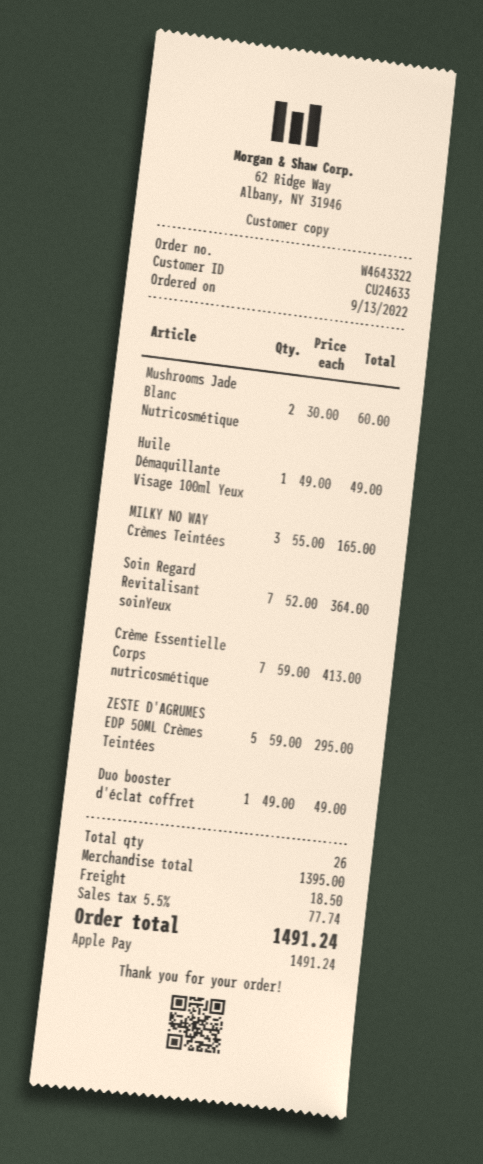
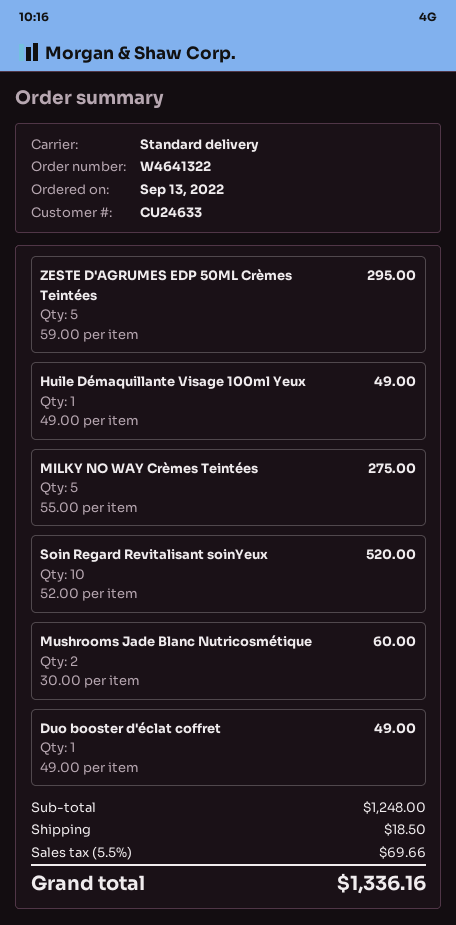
order number: W4643322 -> W4641322
MILKY NO WAY Crèmes Teintées: 3 x 55.00 = 165.00 -> 5 x 55.00 = 275.00
Soin Regard Revitalisant soinYeux: 7 x 52.00 = 364.00 -> 10 x 52.00 = 520.00
Crème Essentielle Corps nutricosmétique: 7 x 59.00 = 413.00 -> none
subtotal: 1395.00 -> 1248.00
tax: 5.5% = 77.74 -> 5.5% = 69.66
total: 1491.24 -> 1336.16

